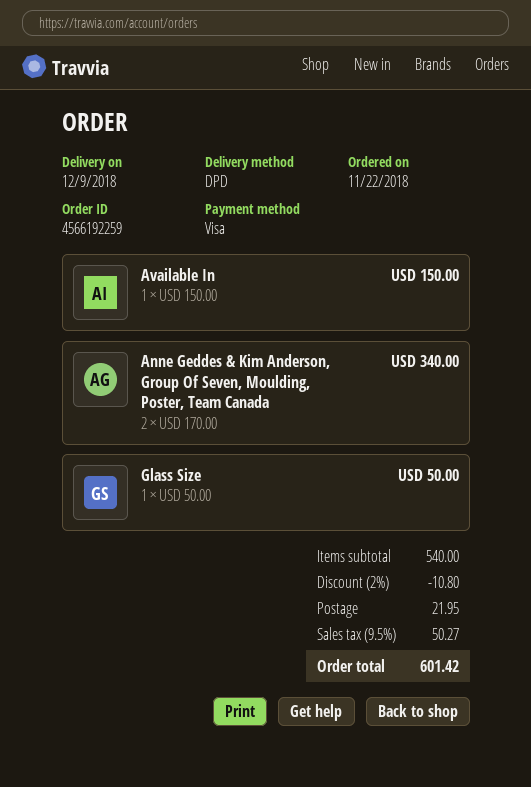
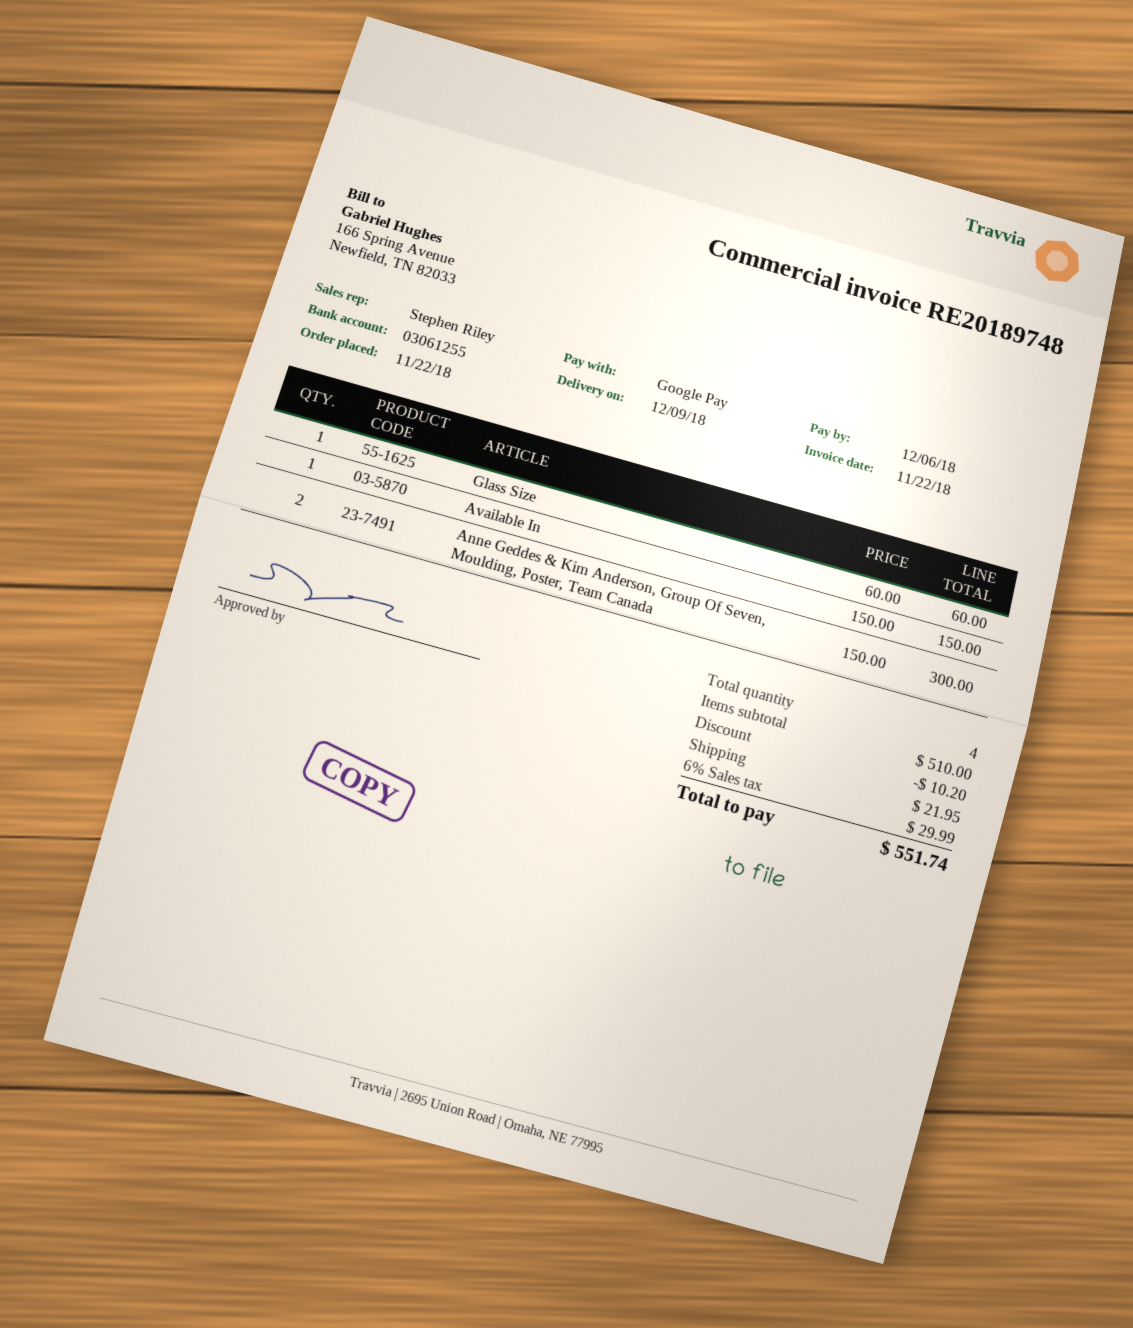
payment method: Visa -> Google Pay
Anne Geddes & Kim Anderson, Group Of Seven, Moulding, Poster, Team Canada: 2 x 170.00 = 340.00 -> 2 x 150.00 = 300.00
Glass Size: 1 x 50.00 = 50.00 -> 1 x 60.00 = 60.00
subtotal: 540.00 -> 510.00
discount: 10.80 -> 10.20
tax: 9.5% = 50.27 -> 6% = 29.99
total: 601.42 -> 551.74

